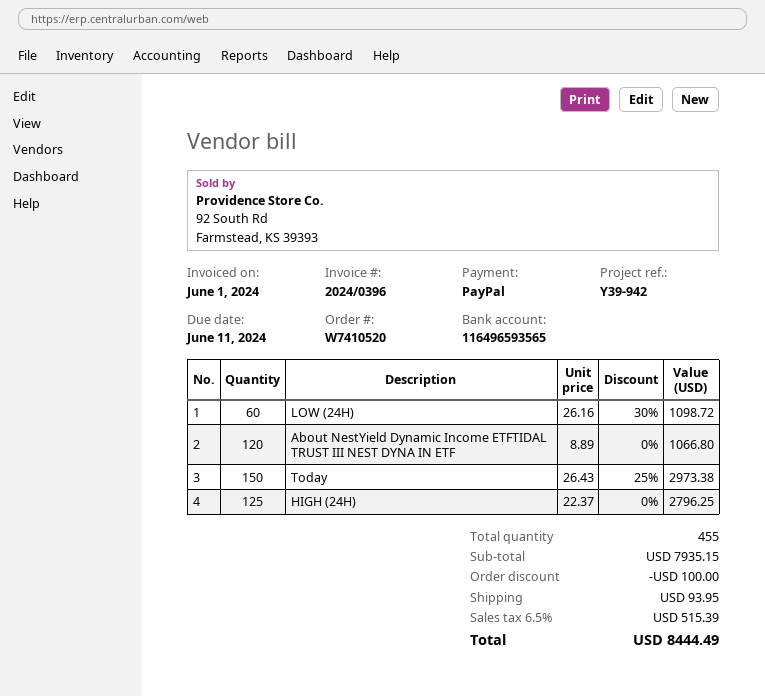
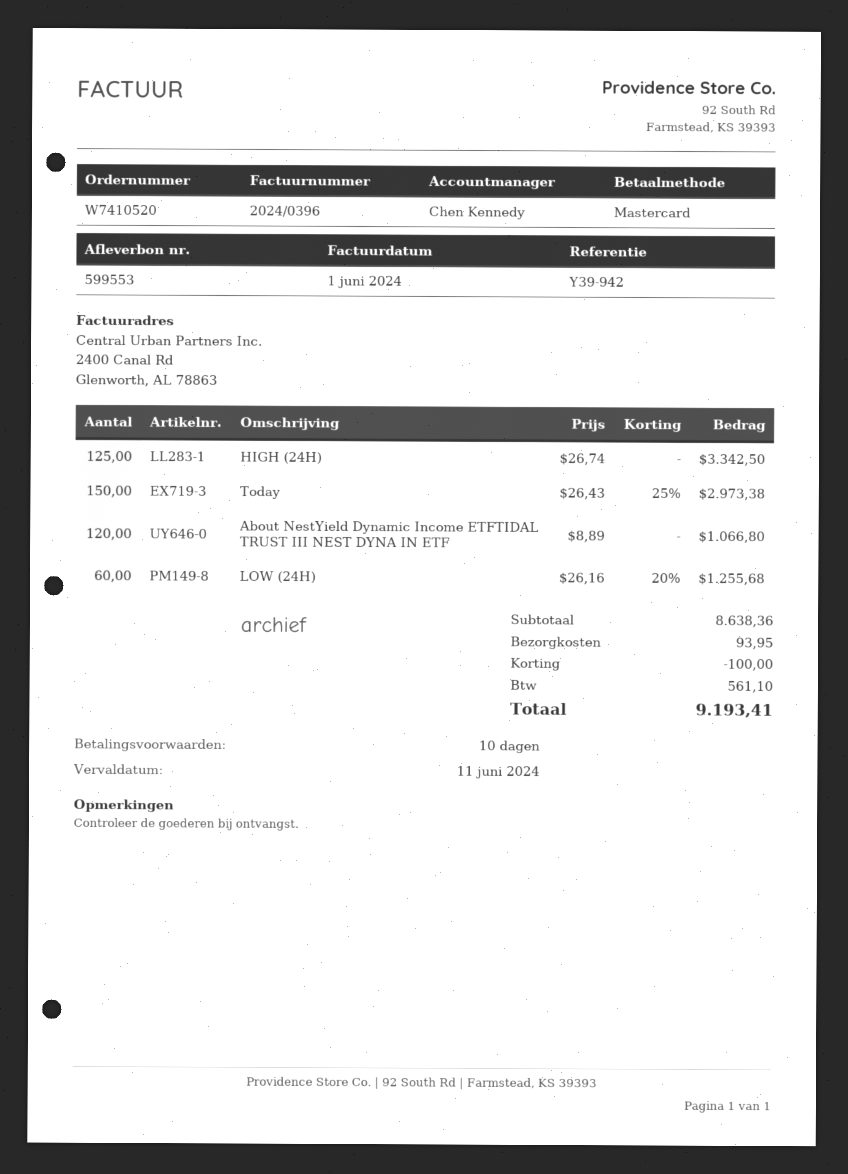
payment method: PayPal -> Mastercard
LOW (24H): 60 x 26.16 - 30% = 1098.72 -> 60 x 26.16 - 20% = 1255.68
HIGH (24H): 125 x 22.37 = 2796.25 -> 125 x 26.74 = 3342.50
subtotal: 7935.15 -> 8638.36
tax: 515.39 -> 561.10
total: 8444.49 -> 9193.41

